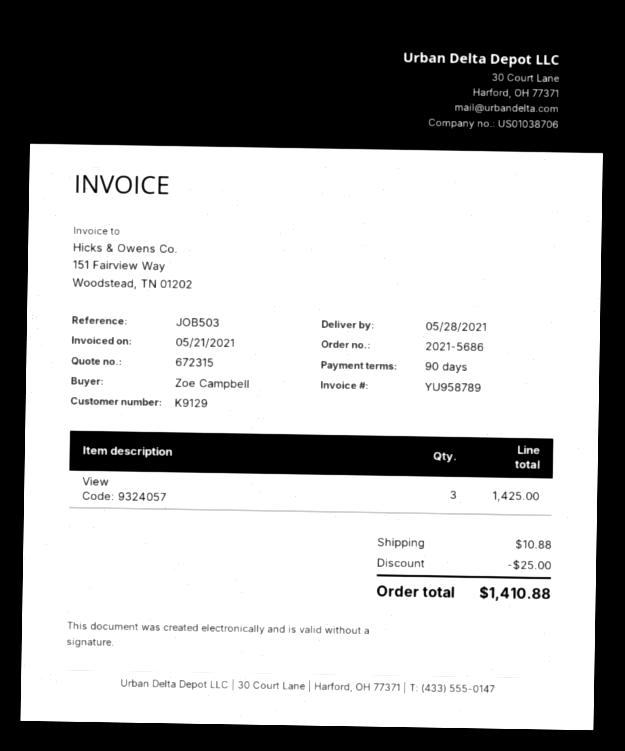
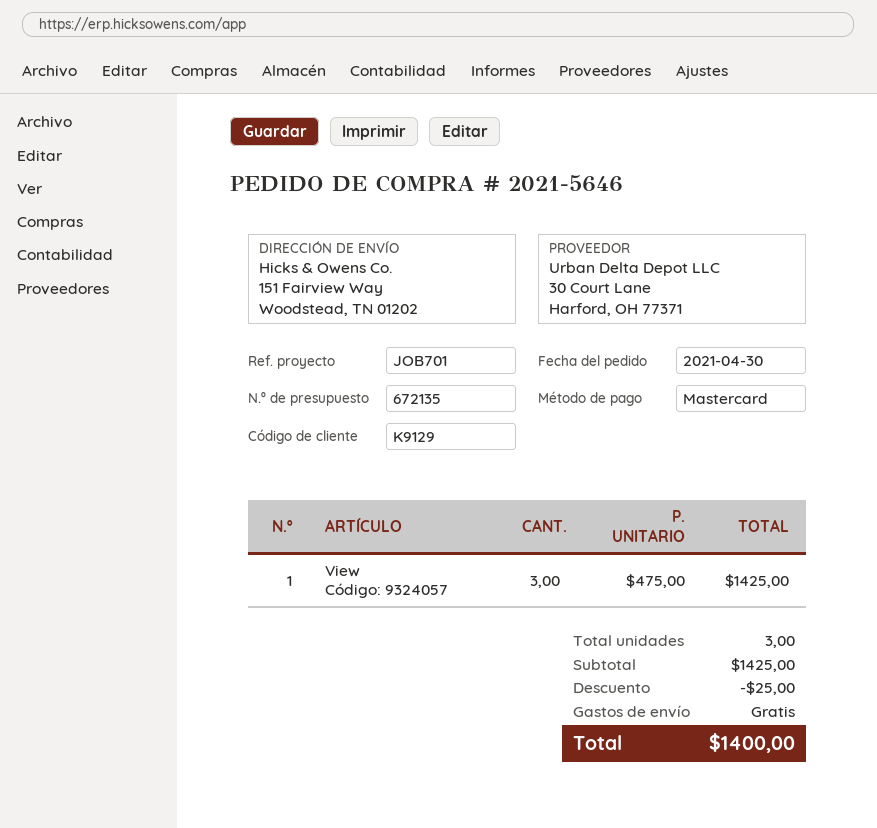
quote number: 672315 -> 672135
order number: 2021-5686 -> 2021-5646
reference: JOB503 -> JOB701
shipping: 10.88 -> 0.00
total: 1410.88 -> 1400.00

